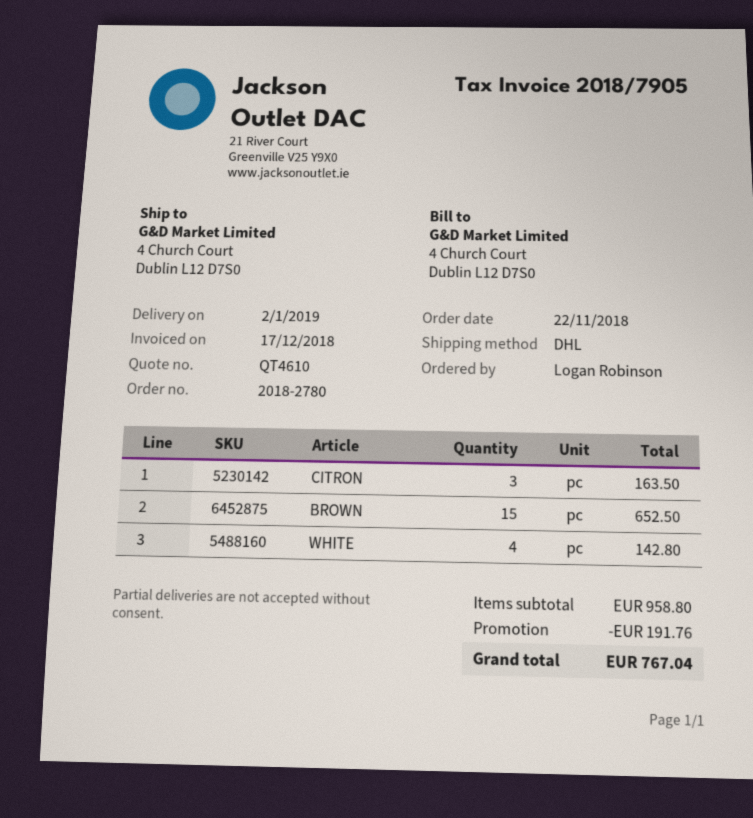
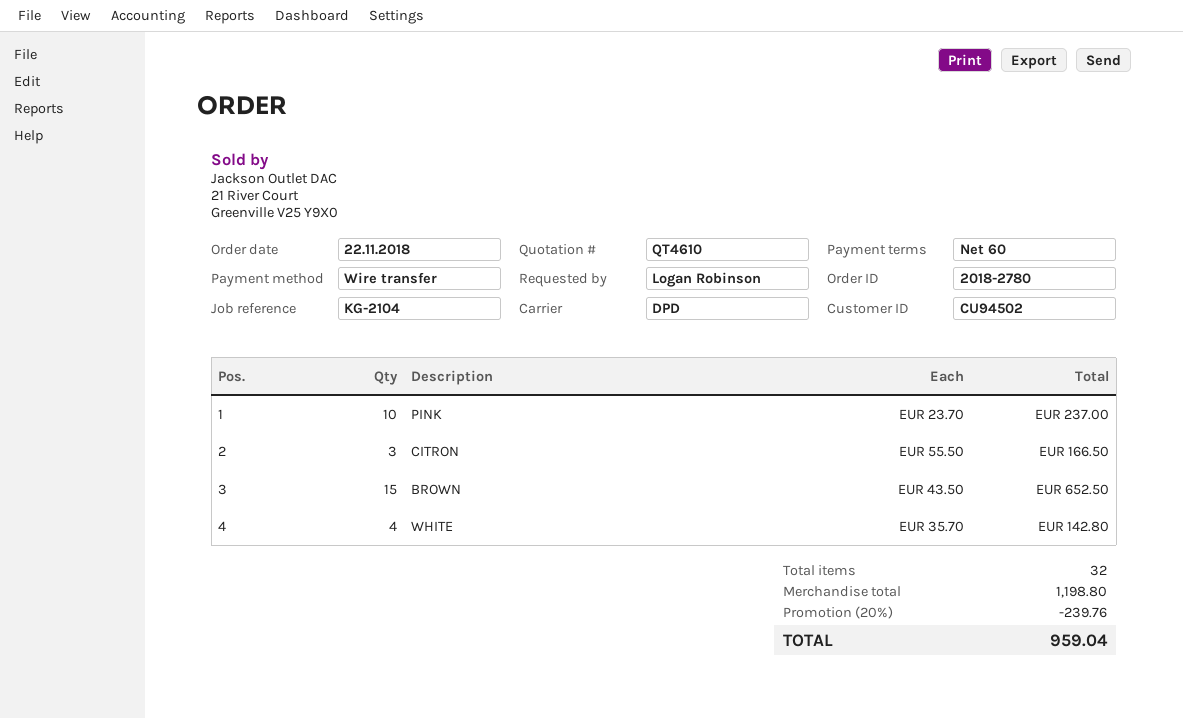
shipping method: DHL -> DPD
CITRON: 3 for 163.50 -> 3 for 166.50
PINK: none -> 10 for 237.00
subtotal: 958.80 -> 1198.80
discount: 191.76 -> 239.76
total: 767.04 -> 959.04

